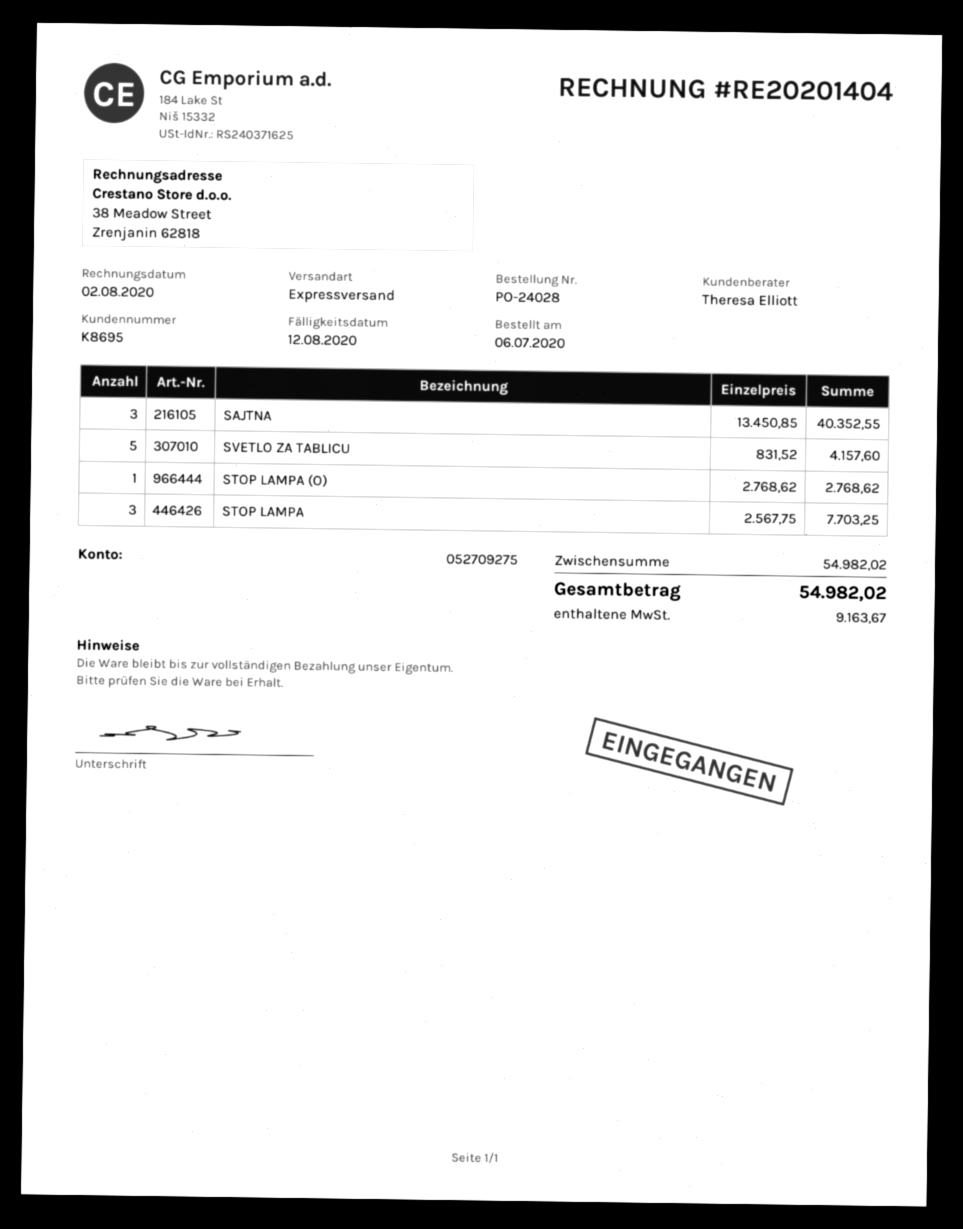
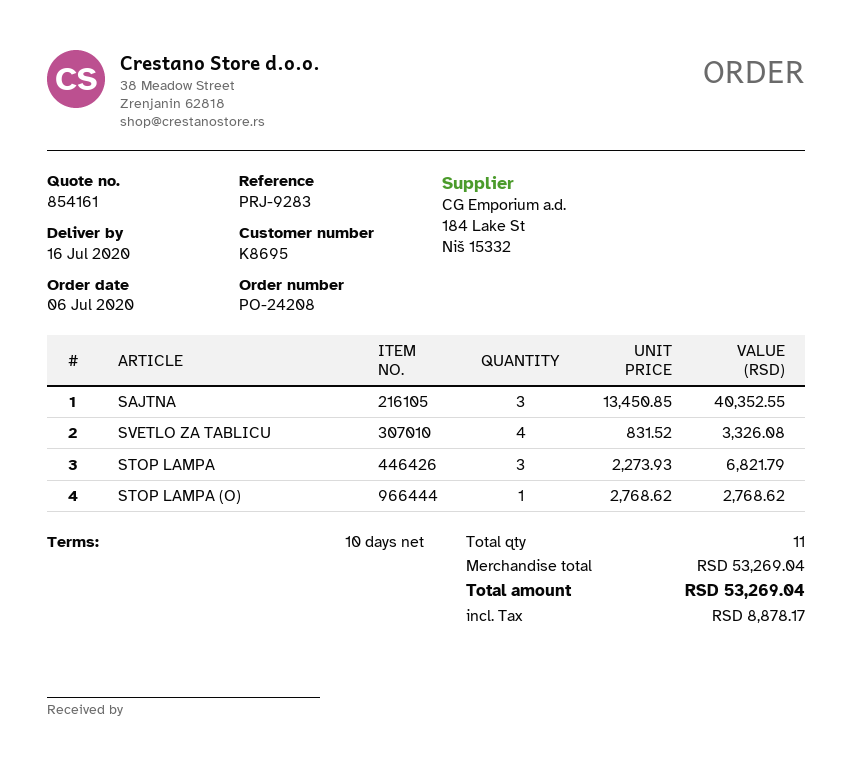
order number: PO-24028 -> PO-24208
SVETLO ZA TABLICU: 5 x 831.52 = 4157.60 -> 4 x 831.52 = 3326.08
STOP LAMPA: 3 x 2567.75 = 7703.25 -> 3 x 2273.93 = 6821.79
subtotal: 54982.02 -> 53269.04
tax: 9163.67 -> 8878.17
total: 54982.02 -> 53269.04

